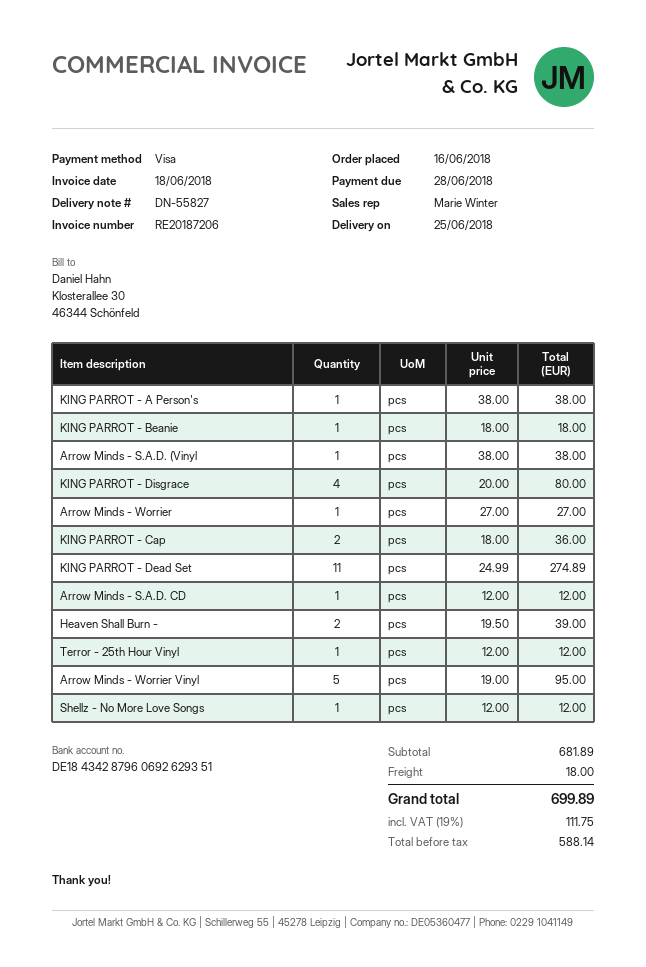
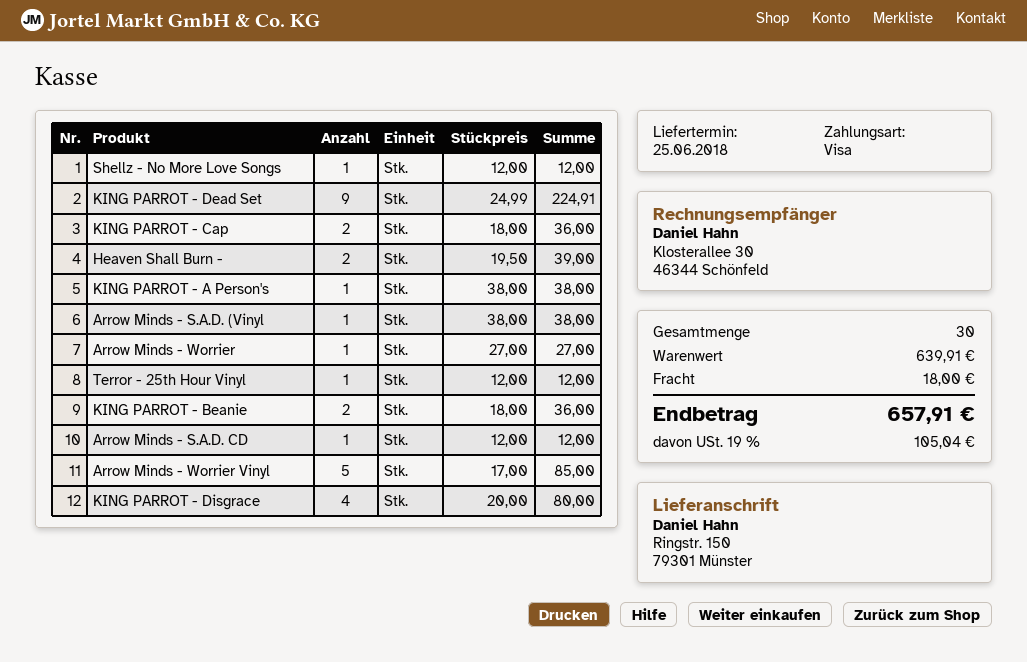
KING PARROT - Beanie: 1 x 18.00 = 18.00 -> 2 x 18.00 = 36.00
KING PARROT - Dead Set: 11 x 24.99 = 274.89 -> 9 x 24.99 = 224.91
Arrow Minds - Worrier Vinyl: 5 x 19.00 = 95.00 -> 5 x 17.00 = 85.00
subtotal: 681.89 -> 639.91
tax: 19% = 111.75 -> 19% = 105.04
total: 699.89 -> 657.91

